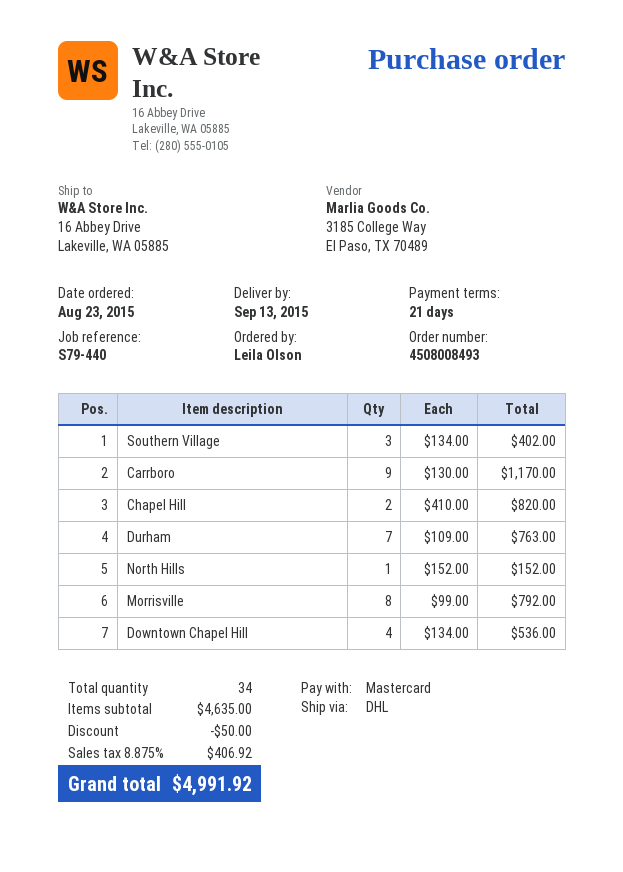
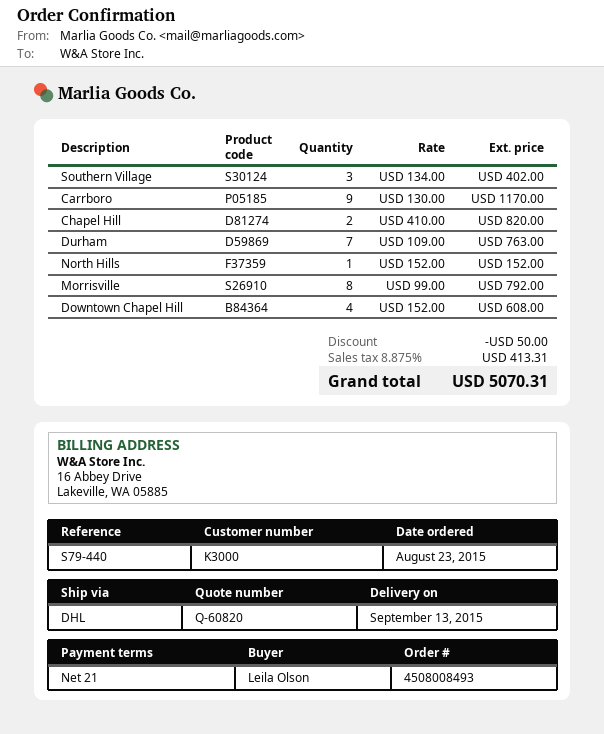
Downtown Chapel Hill: 4 x 134.00 = 536.00 -> 4 x 152.00 = 608.00
tax: 8.875% = 406.92 -> 8.875% = 413.31
total: 4991.92 -> 5070.31

